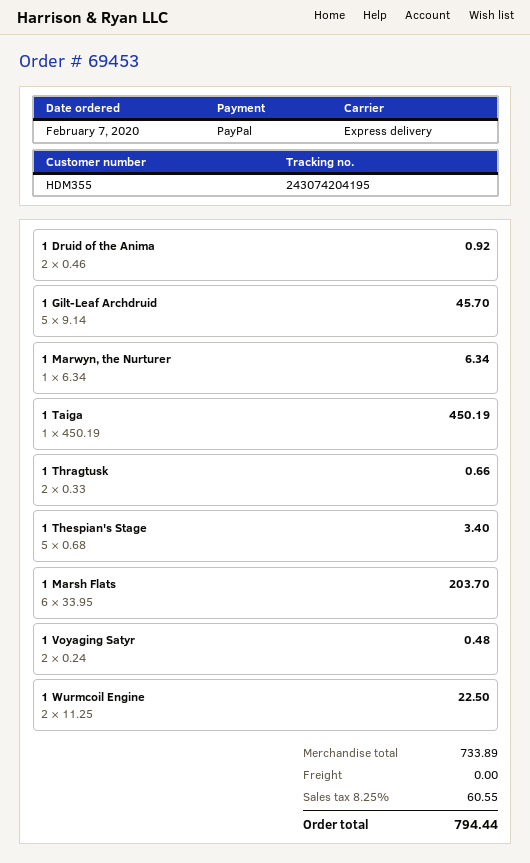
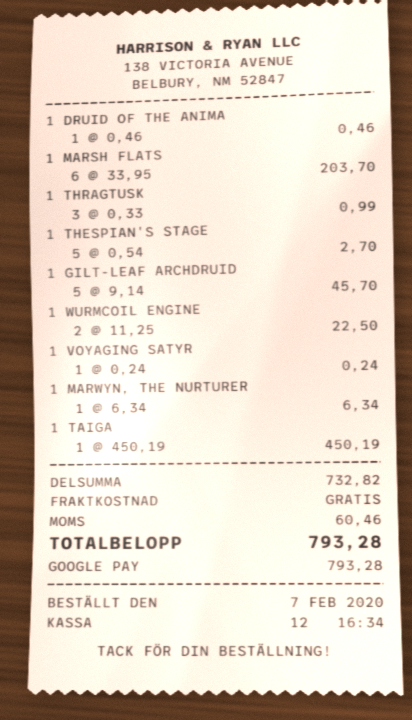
payment method: PayPal -> Google Pay
1 Druid of the Anima: 2 x 0.46 = 0.92 -> 1 x 0.46 = 0.46
1 Thragtusk: 2 x 0.33 = 0.66 -> 3 x 0.33 = 0.99
1 Thespian's Stage: 5 x 0.68 = 3.40 -> 5 x 0.54 = 2.70
1 Voyaging Satyr: 2 x 0.24 = 0.48 -> 1 x 0.24 = 0.24
subtotal: 733.89 -> 732.82
tax: 60.55 -> 60.46
total: 794.44 -> 793.28

